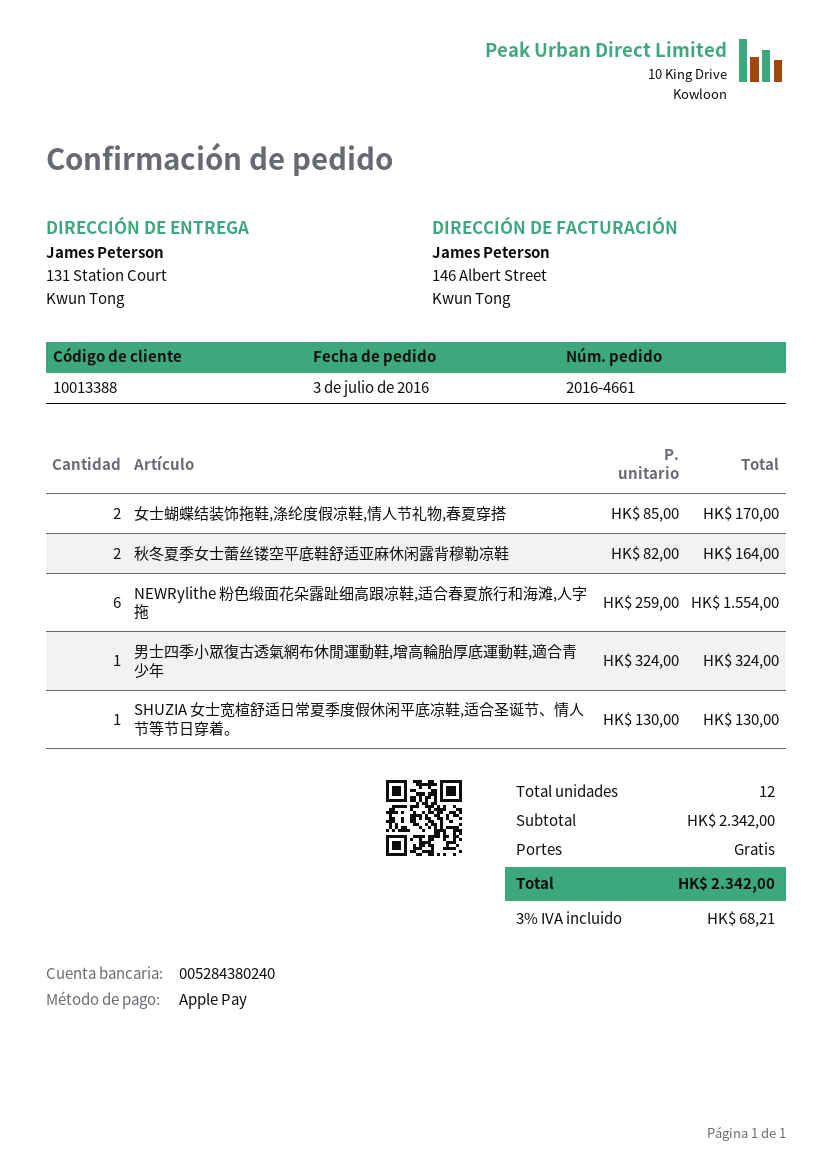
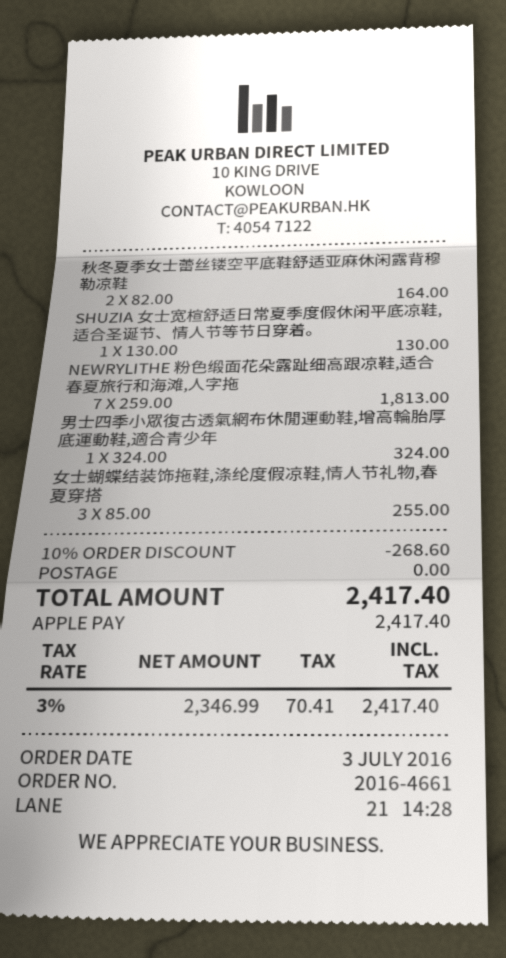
女士蝴蝶结装饰拖鞋,涤纶度假凉鞋,情人节礼物,春夏穿搭: 2 x 85.00 = 170.00 -> 3 x 85.00 = 255.00
NEWRylithe 粉色缎面花朵露趾细高跟凉鞋,适合春夏旅行和海滩,人字拖: 6 x 259.00 = 1554.00 -> 7 x 259.00 = 1813.00
discount: none -> 10% = 268.60
tax: 3% = 68.21 -> 3% = 70.41
total: 2342.00 -> 2417.40

